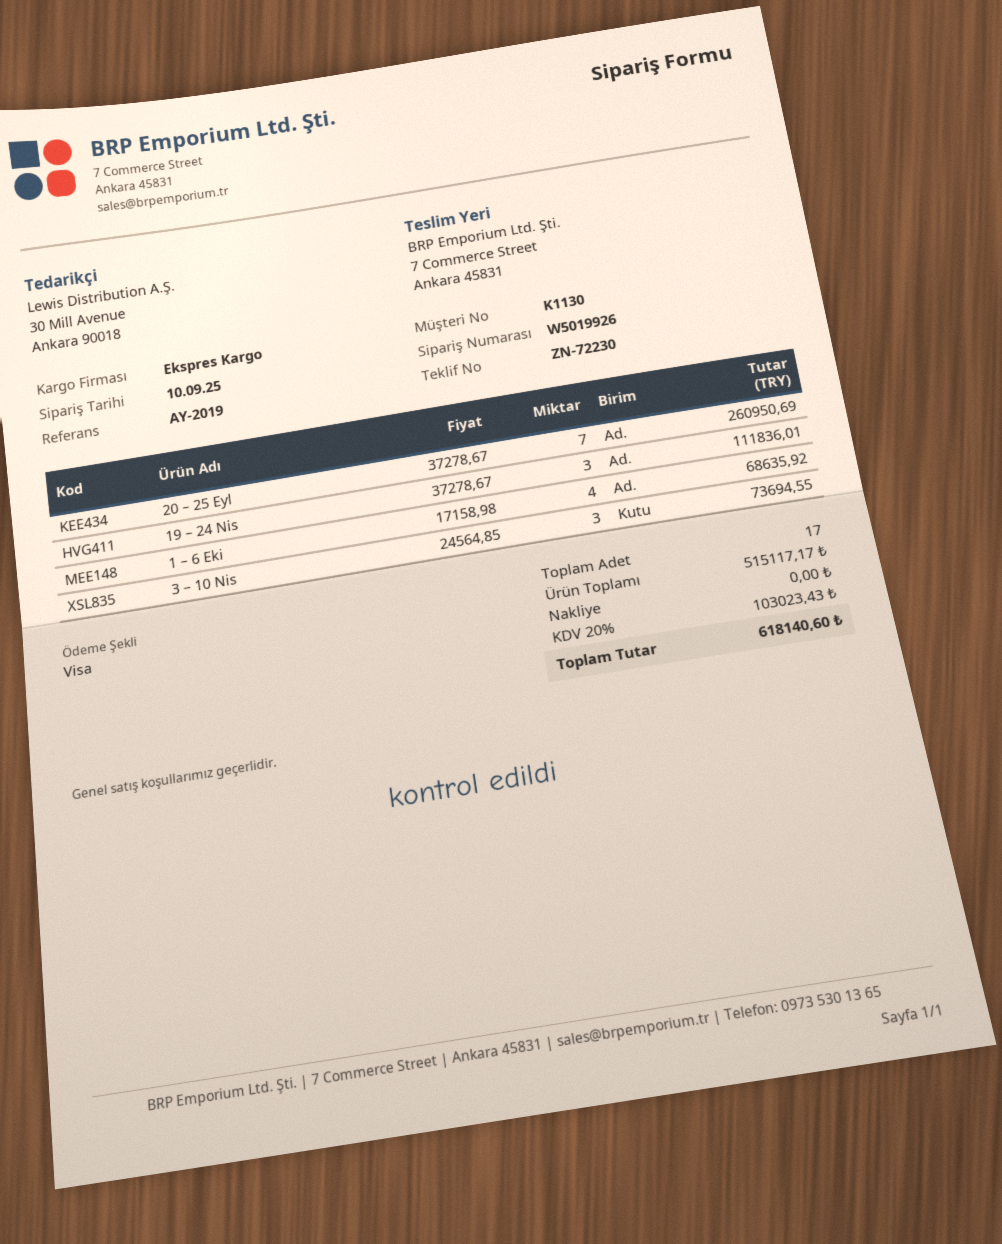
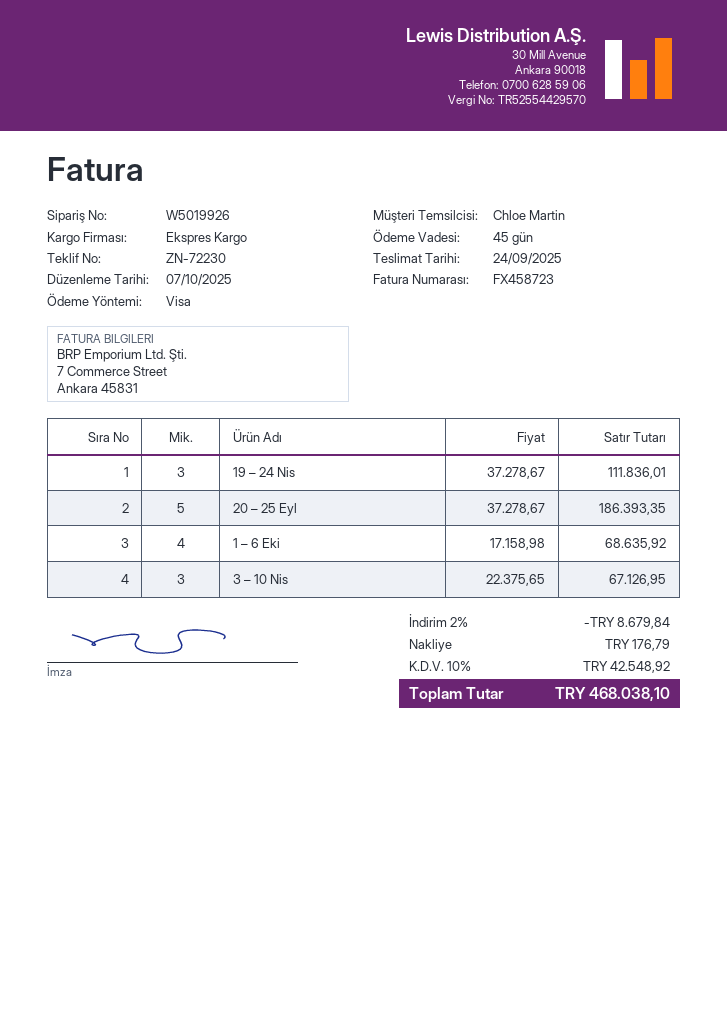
20 – 25 Eyl: 7 x 37278.67 = 260950.69 -> 5 x 37278.67 = 186393.35
3 – 10 Nis: 3 x 24564.85 = 73694.55 -> 3 x 22375.65 = 67126.95
discount: none -> 2% = 8679.84
shipping: 0.00 -> 176.79
tax: 20% = 103023.43 -> 10% = 42548.92
total: 618140.60 -> 468038.10

